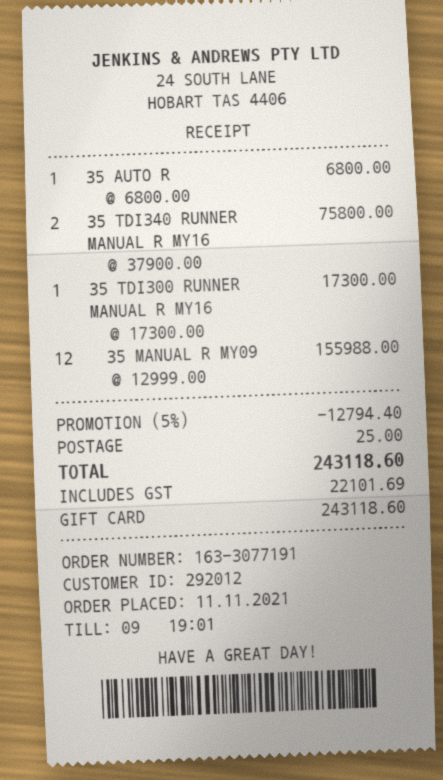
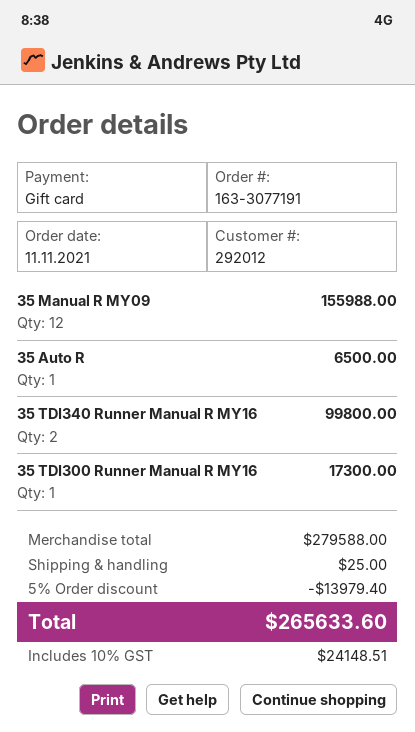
35 AUTO R: 1 for 6800.00 -> 1 for 6500.00
35 TDI340 RUNNER MANUAL R MY16: 2 for 75800.00 -> 2 for 99800.00
discount: 5% = 12794.40 -> 5% = 13979.40
tax: 22101.69 -> 24148.51
total: 243118.60 -> 265633.60

